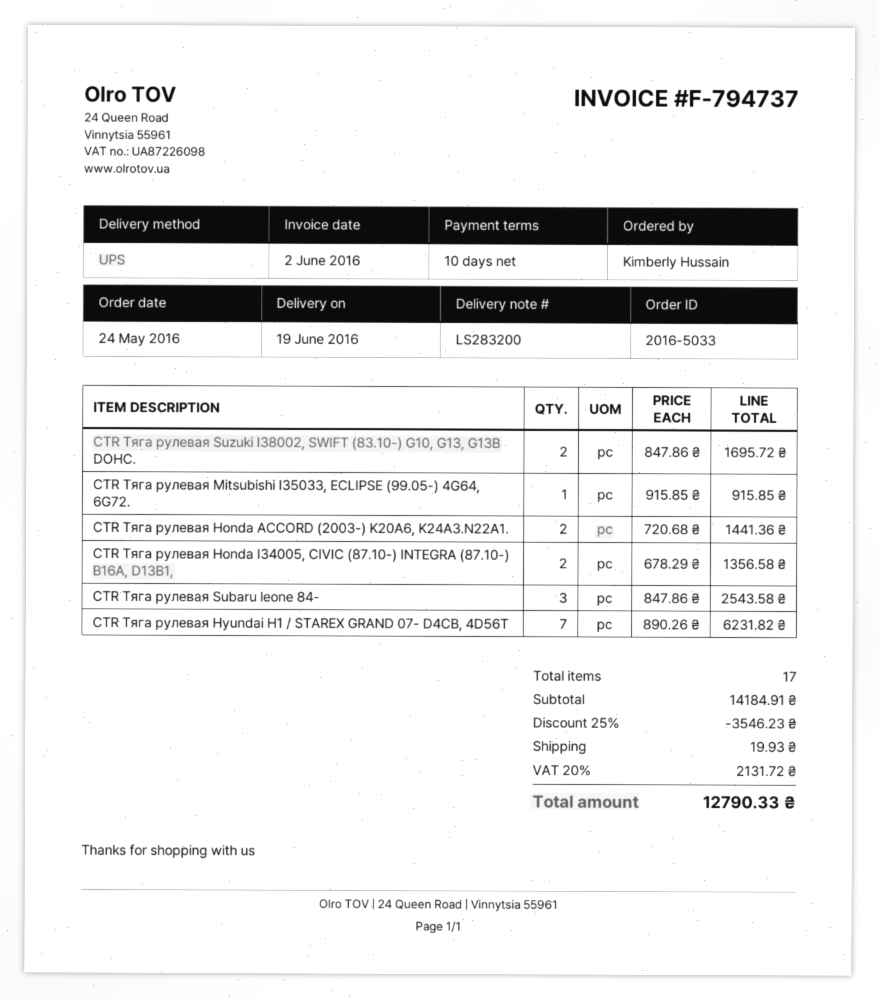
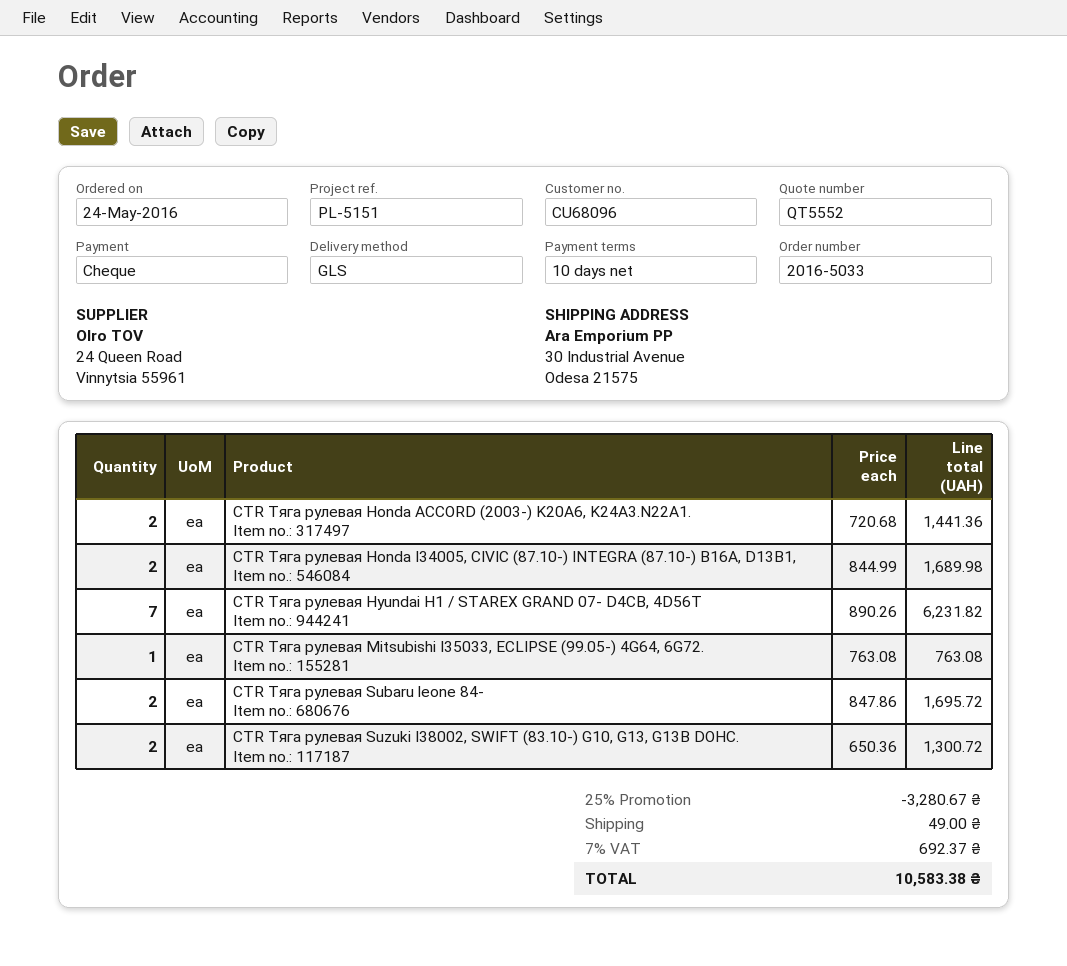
shipping method: UPS -> GLS
CTR Тяга рулевая Suzuki I38002, SWIFT (83.10-) G10, G13, G13B DOHC.: 2 x 847.86 = 1695.72 -> 2 x 650.36 = 1300.72
CTR Тяга рулевая Mitsubishi I35033, ECLIPSE (99.05-) 4G64, 6G72.: 1 x 915.85 = 915.85 -> 1 x 763.08 = 763.08
CTR Тяга рулевая Honda I34005, CIVIC (87.10-) INTEGRA (87.10-) B16A, D13B1,: 2 x 678.29 = 1356.58 -> 2 x 844.99 = 1689.98
CTR Тяга рулевая Subaru leone 84-: 3 x 847.86 = 2543.58 -> 2 x 847.86 = 1695.72
discount: 25% = 3546.23 -> 25% = 3280.67
shipping: 19.93 -> 49.00
tax: 20% = 2131.72 -> 7% = 692.37
total: 12790.33 -> 10583.38

